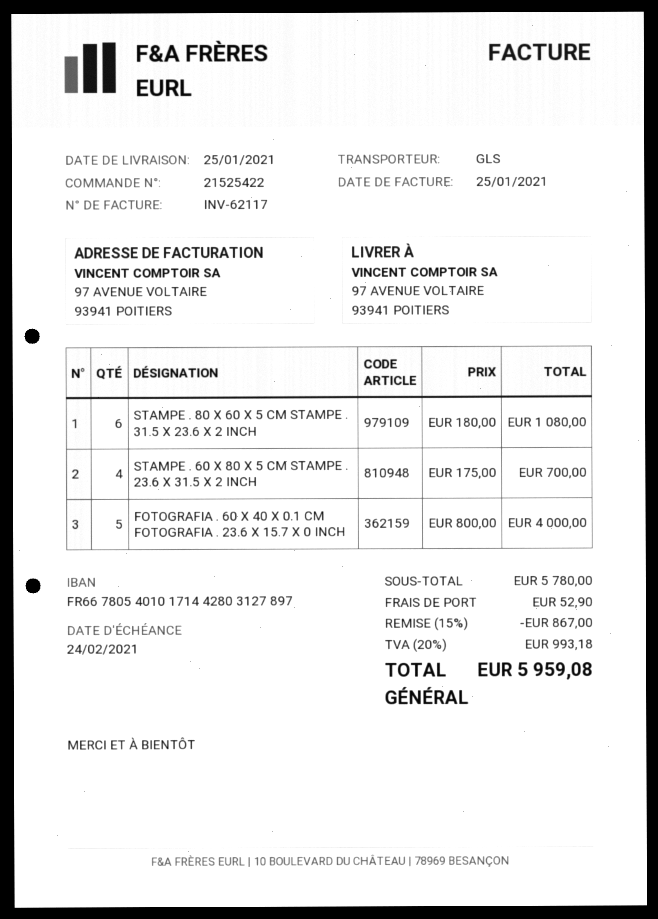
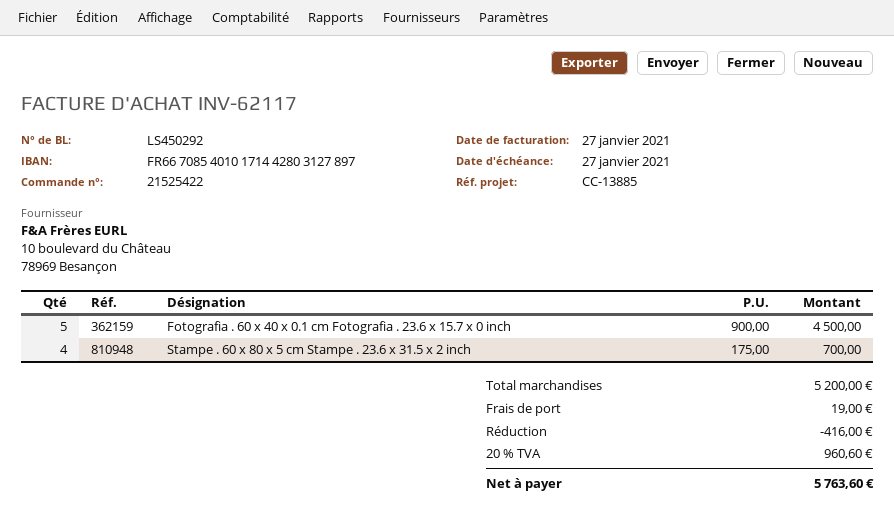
invoice date: 2021-01-25 -> 2021-01-27
due date: 2021-02-24 -> 2021-01-27
bank account: FR6678054010171442803127897 -> FR6670854010171442803127897
STAMPE . 80 X 60 X 5 CM STAMPE . 31.5 X 23.6 X 2 INCH: 6 x 180.00 = 1080.00 -> none
FOTOGRAFIA . 60 X 40 X 0.1 CM FOTOGRAFIA . 23.6 X 15.7 X 0 INCH: 5 x 800.00 = 4000.00 -> 5 x 900.00 = 4500.00
subtotal: 5780.00 -> 5200.00
discount: 867.00 -> 416.00
shipping: 52.90 -> 19.00
tax: 20% = 993.18 -> 20% = 960.60
total: 5959.08 -> 5763.60

